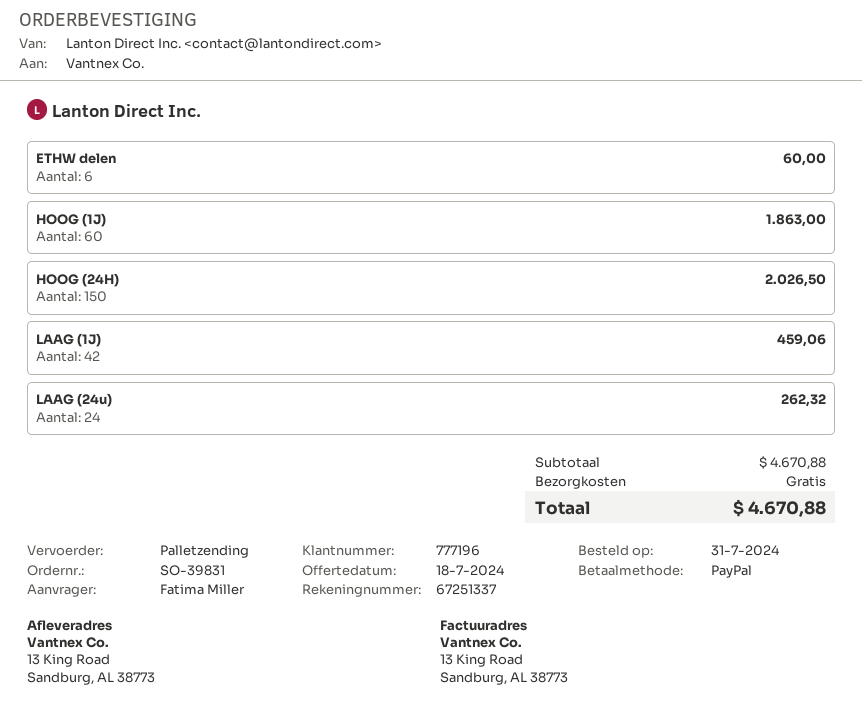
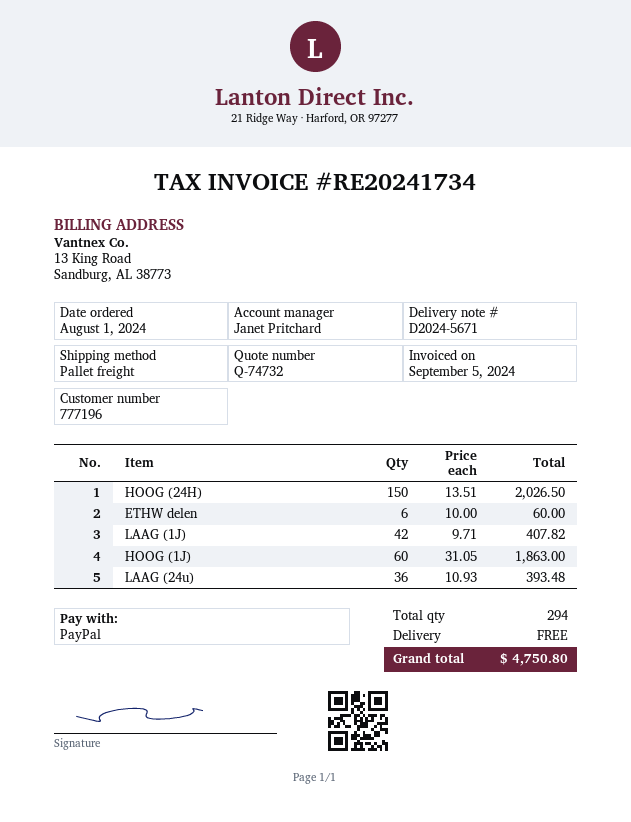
order date: 2024-07-31 -> 2024-08-01
LAAG (1J): 42 for 459.06 -> 42 for 407.82
LAAG (24u): 24 for 262.32 -> 36 for 393.48
total: 4670.88 -> 4750.80

